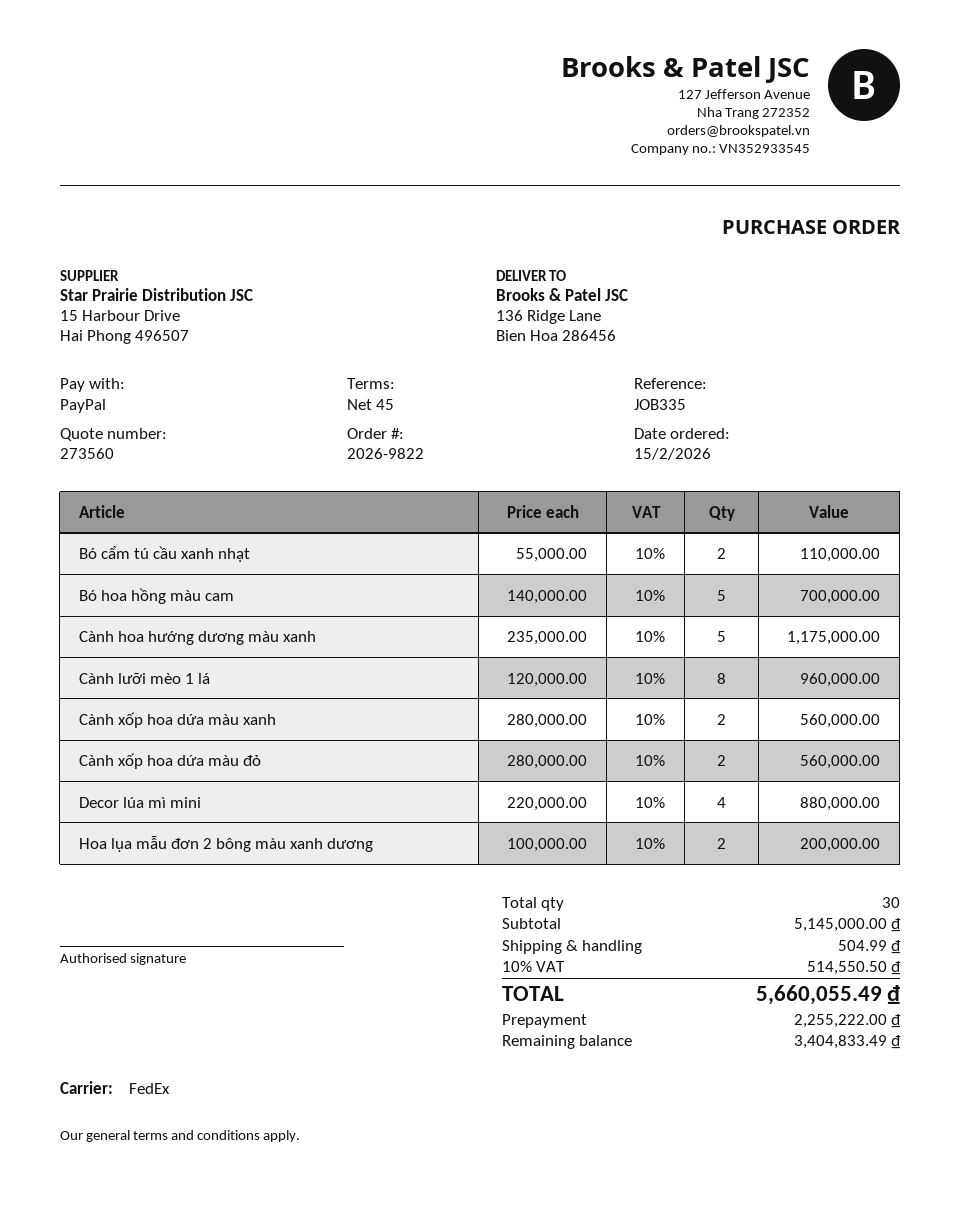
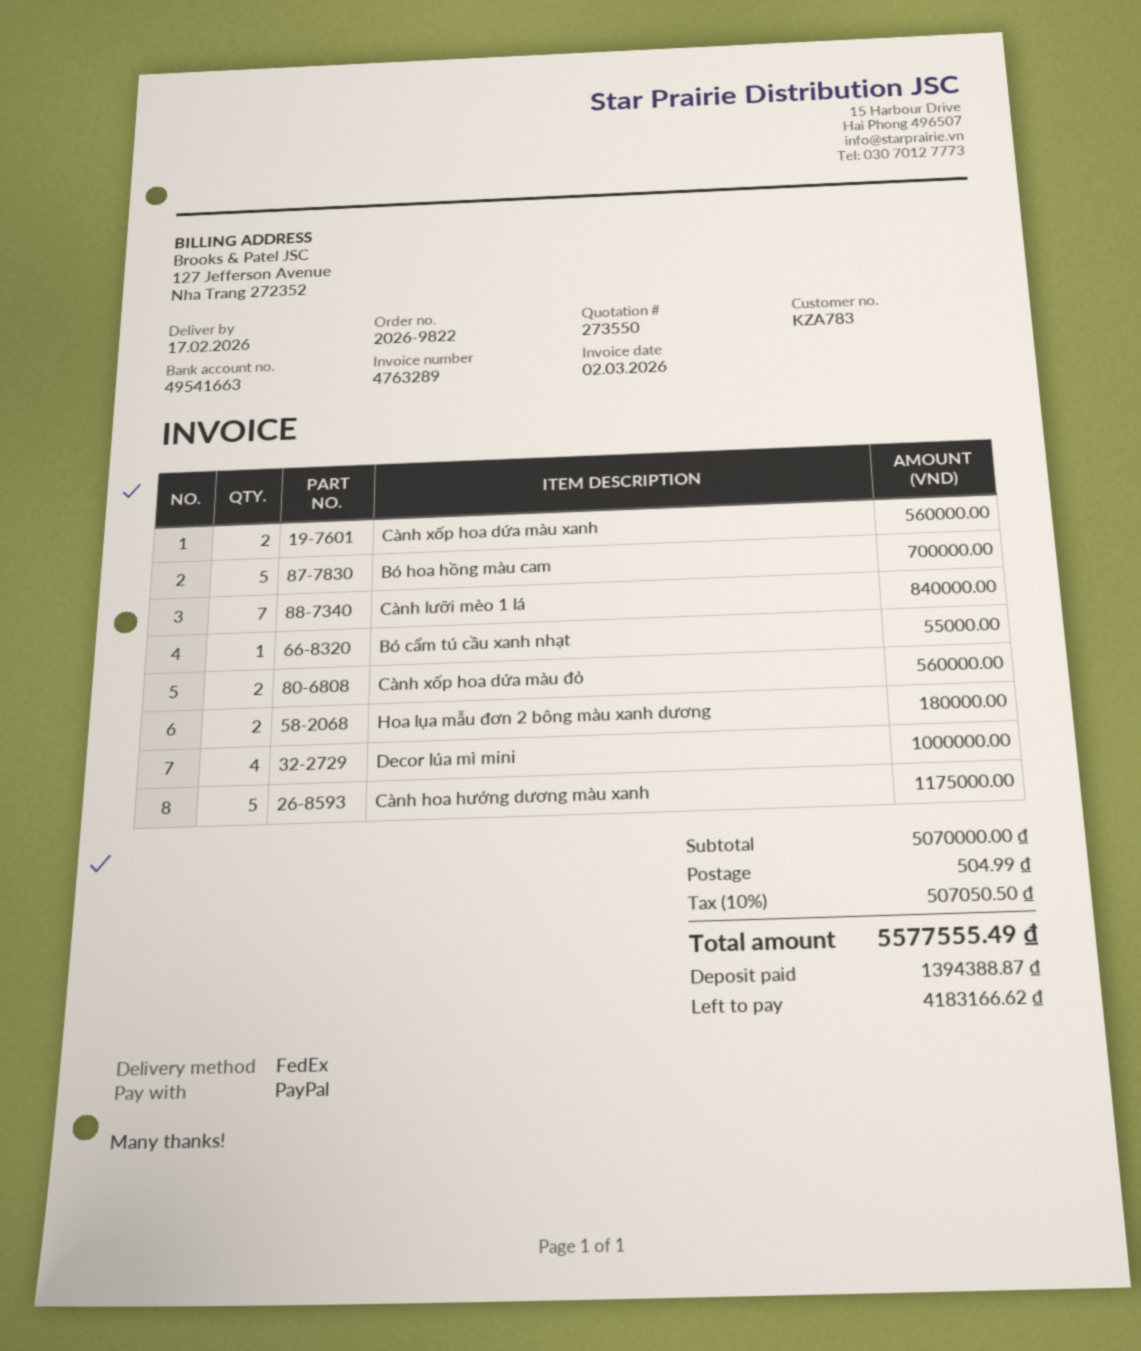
quote number: 273560 -> 273550
Bó cẩm tú cầu xanh nhạt: 2 for 110000.00 -> 1 for 55000.00
Cành lưỡi mèo 1 lá: 8 for 960000.00 -> 7 for 840000.00
Decor lúa mì mini: 4 for 880000.00 -> 4 for 1000000.00
Hoa lụa mẫu đơn 2 bông màu xanh dương: 2 for 200000.00 -> 2 for 180000.00
subtotal: 5145000.00 -> 5070000.00
tax: 10% = 514550.50 -> 10% = 507050.50
total: 5660055.49 -> 5577555.49
deposit: 2255222.00 -> 1394388.87
balance: 3404833.49 -> 4183166.62

